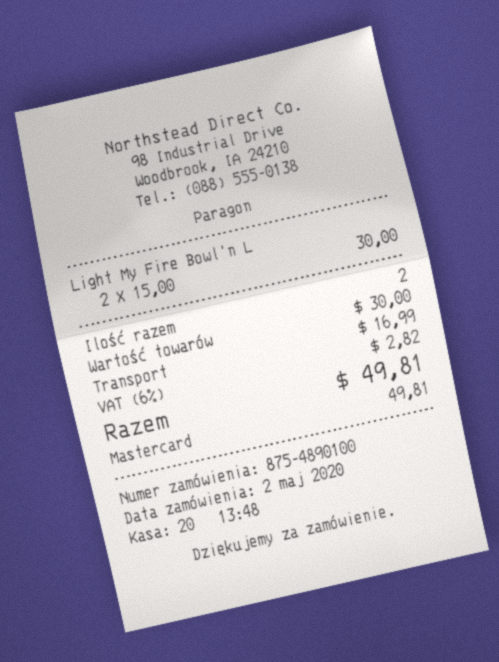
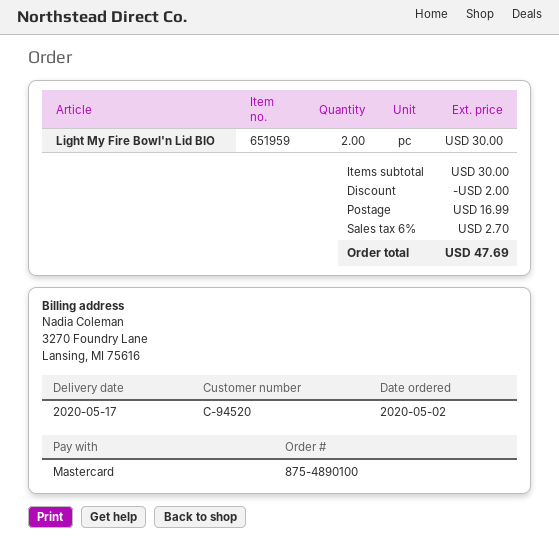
discount: none -> 2.00
tax: 6% = 2.82 -> 6% = 2.70
total: 49.81 -> 47.69

